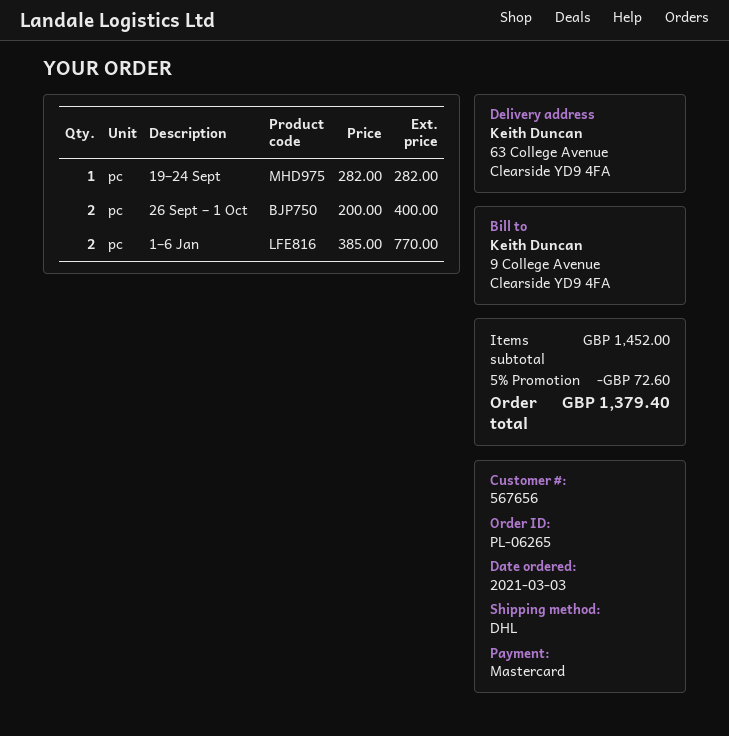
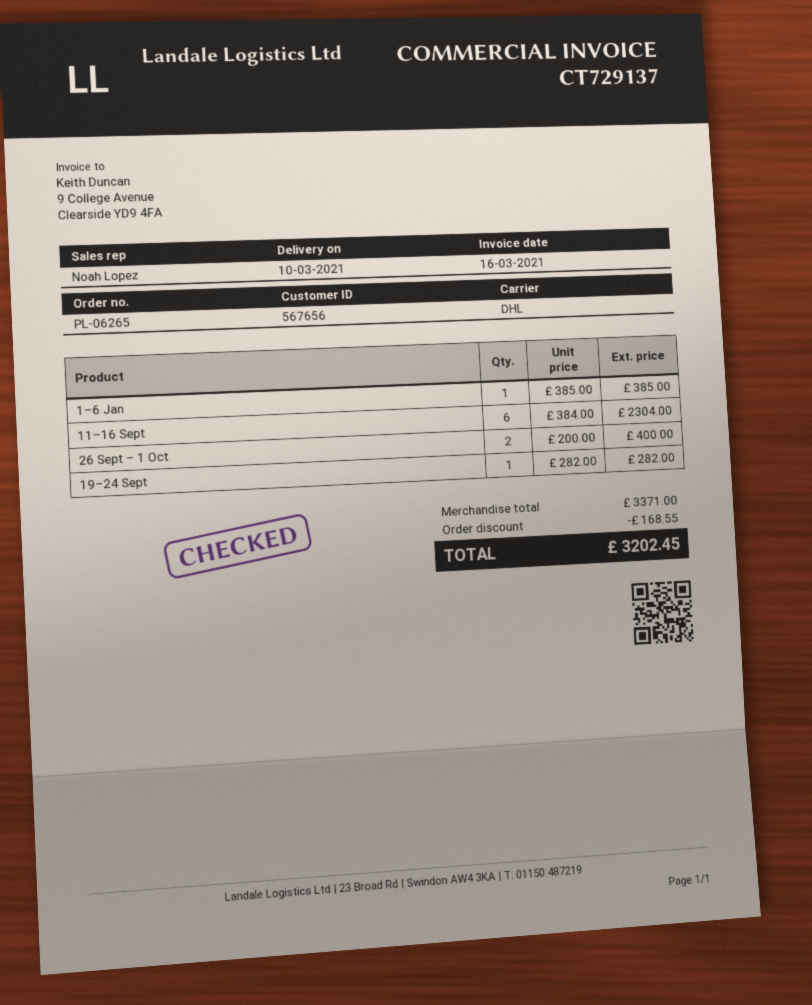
1–6 Jan: 2 x 385.00 = 770.00 -> 1 x 385.00 = 385.00
11–16 Sept: none -> 6 x 384.00 = 2304.00
subtotal: 1452.00 -> 3371.00
discount: 72.60 -> 168.55
total: 1379.40 -> 3202.45

